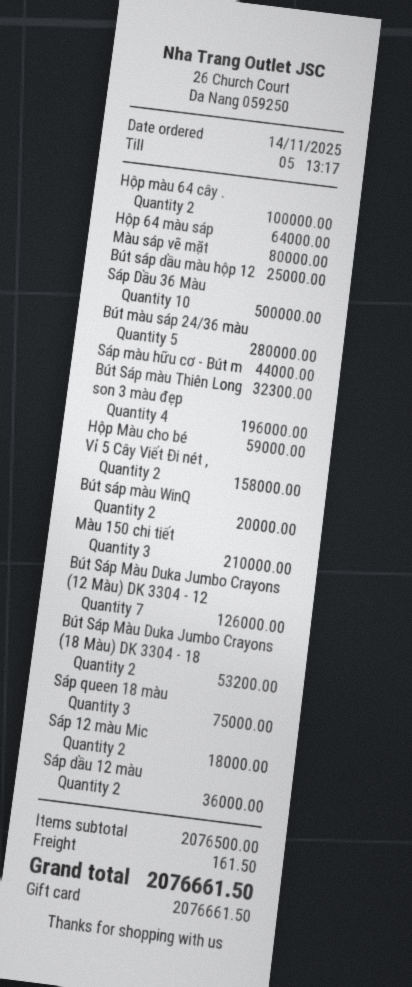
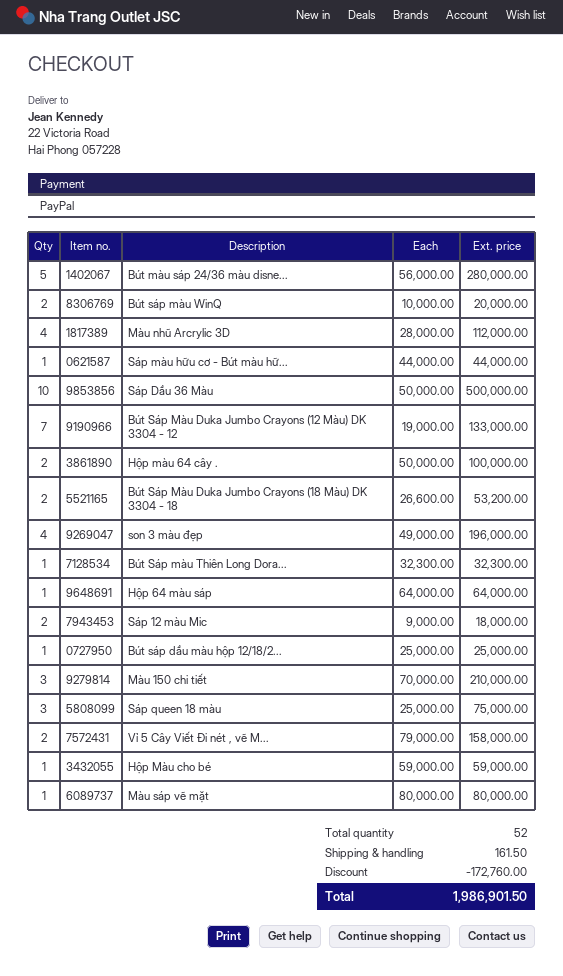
payment method: gift card -> PayPal
Bút Sáp Màu Duka Jumbo Crayons (12 Màu) DK 3304 - 12: 7 for 126000.00 -> 7 for 133000.00
Sáp dầu 12 màu: 2 for 36000.00 -> none
Màu nhũ Arcrylic 3D: none -> 4 for 112000.00
discount: none -> 172760.00
total: 2076661.50 -> 1986901.50

